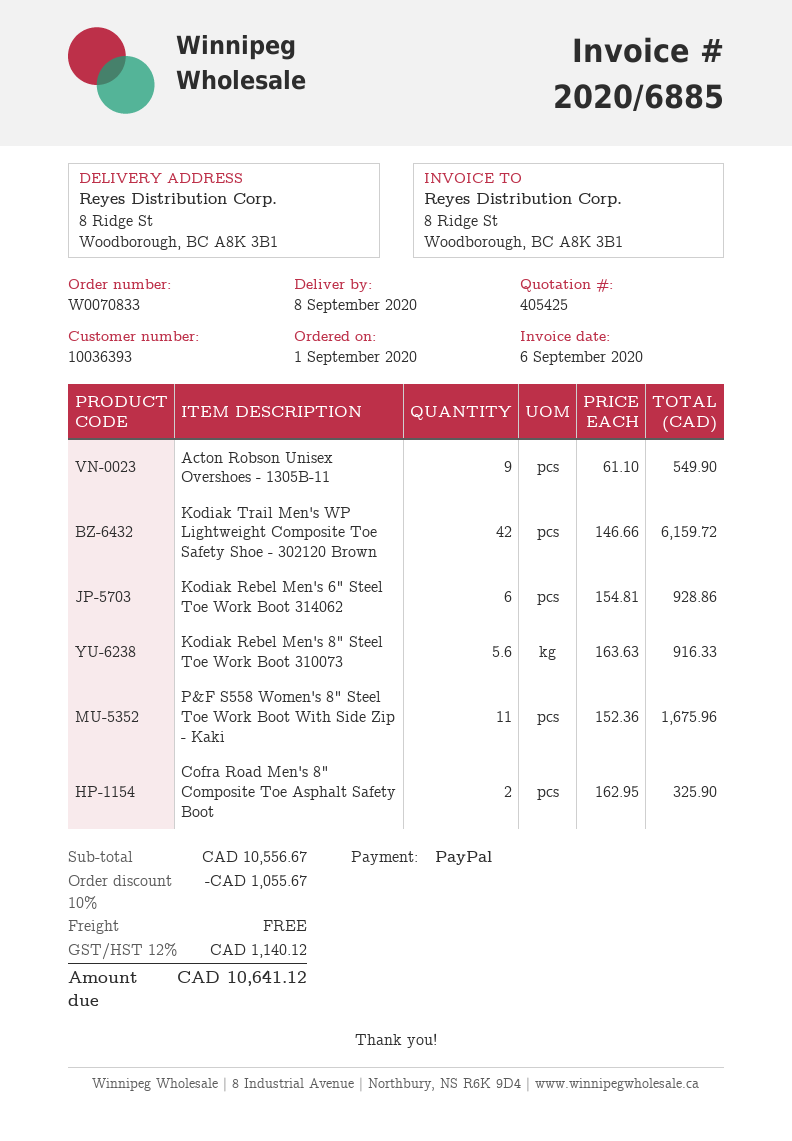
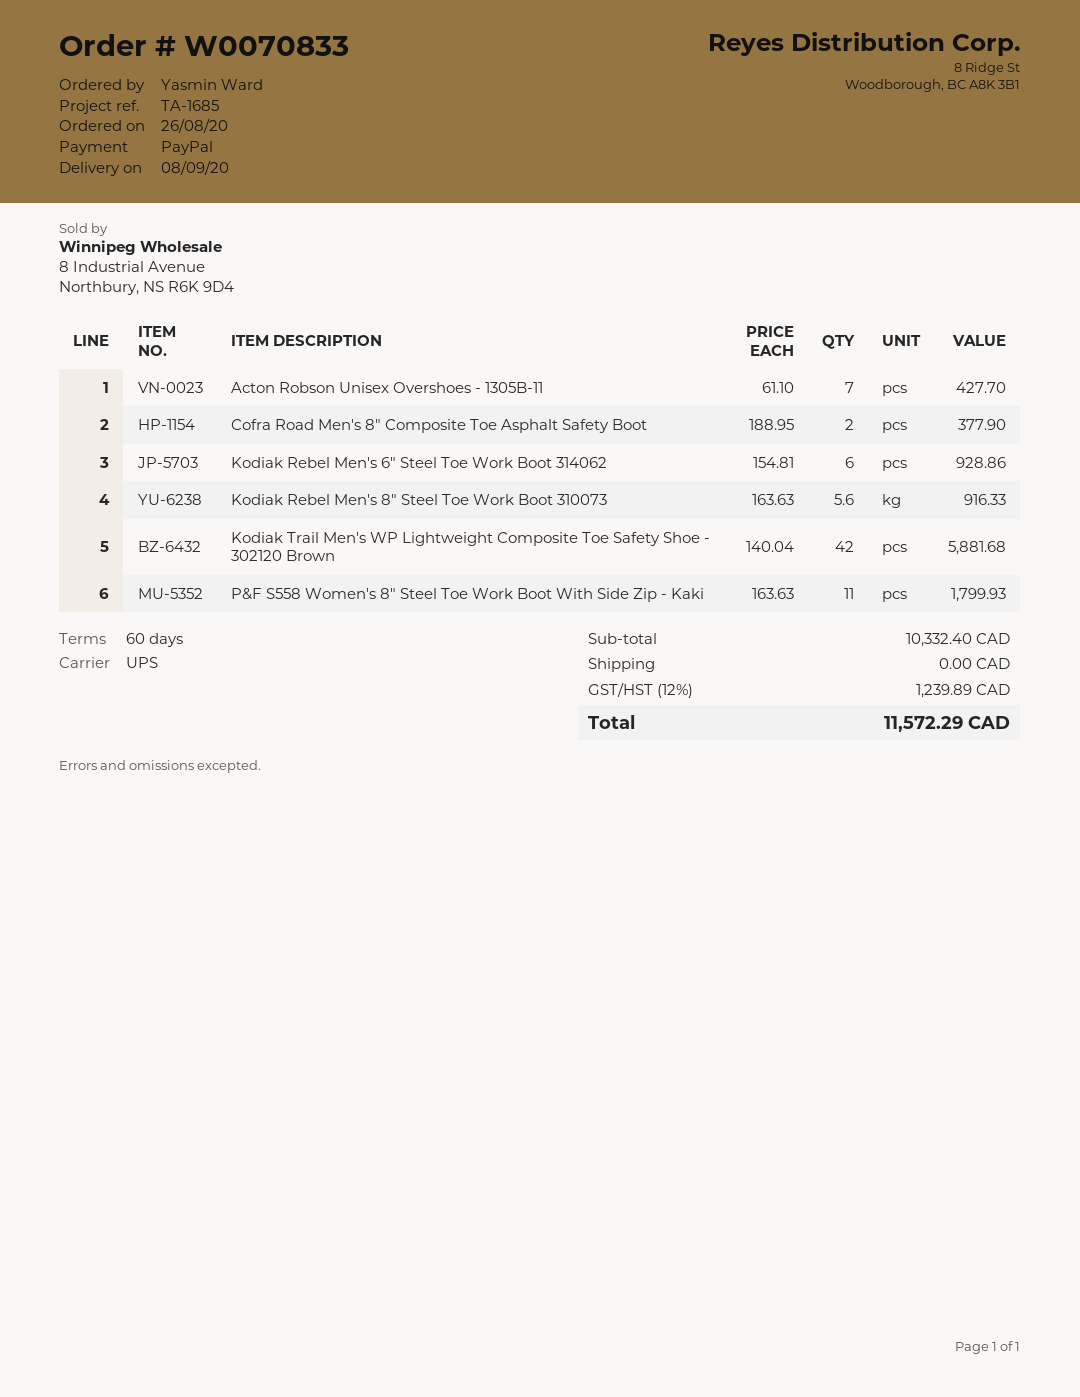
order date: 2020-09-01 -> 2020-08-26
Acton Robson Unisex Overshoes - 1305B-11: 9 x 61.10 = 549.90 -> 7 x 61.10 = 427.70
Kodiak Trail Men's WP Lightweight Composite Toe Safety Shoe - 302120 Brown: 42 x 146.66 = 6159.72 -> 42 x 140.04 = 5881.68
P&F S558 Women's 8" Steel Toe Work Boot With Side Zip - Kaki: 11 x 152.36 = 1675.96 -> 11 x 163.63 = 1799.93
Cofra Road Men's 8" Composite Toe Asphalt Safety Boot: 2 x 162.95 = 325.90 -> 2 x 188.95 = 377.90
subtotal: 10556.67 -> 10332.40
discount: 10% = 1055.67 -> none
tax: 12% = 1140.12 -> 12% = 1239.89
total: 10641.12 -> 11572.29

